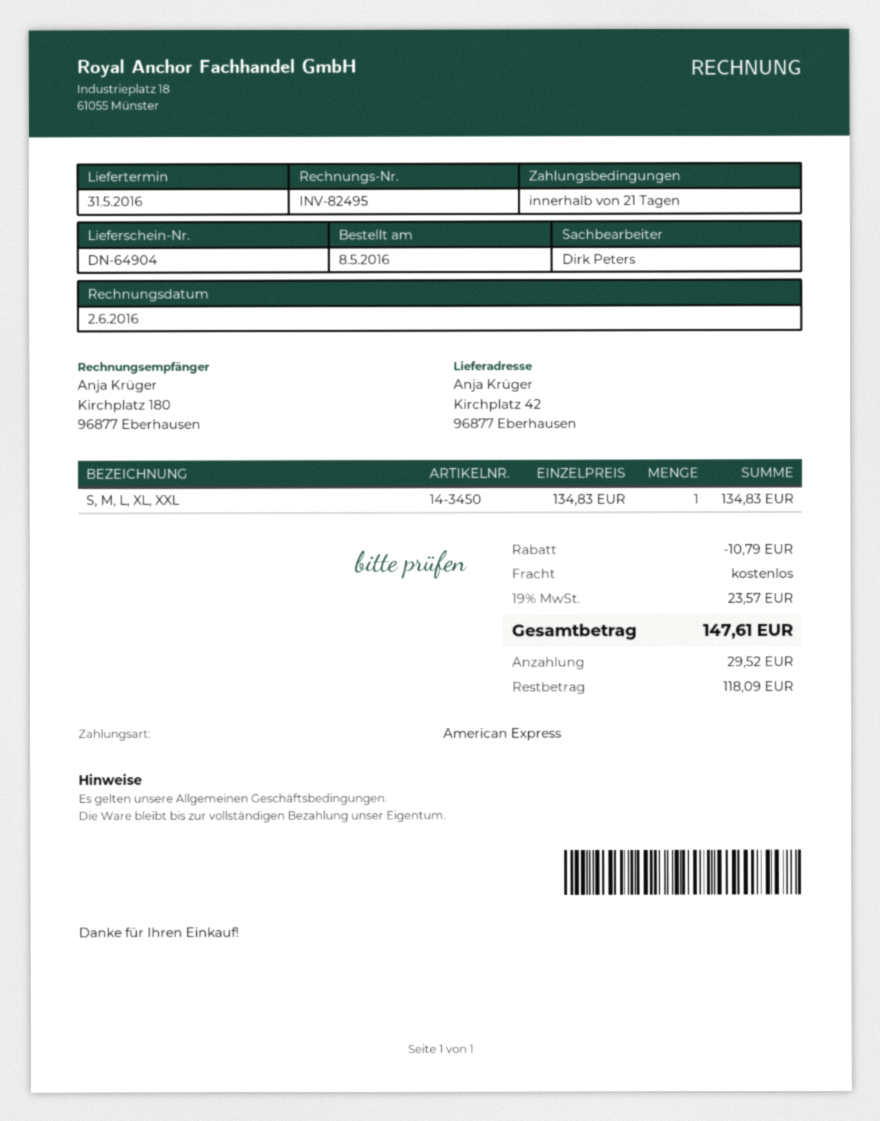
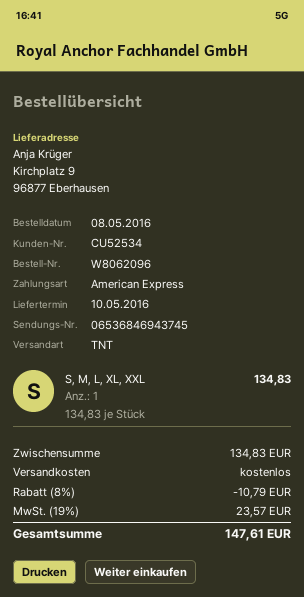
delivery date: 2016-05-31 -> 2016-05-10
ship to: Kirchplatz 42, 96877 Eberhausen -> Kirchplatz 9, 96877 Eberhausen

